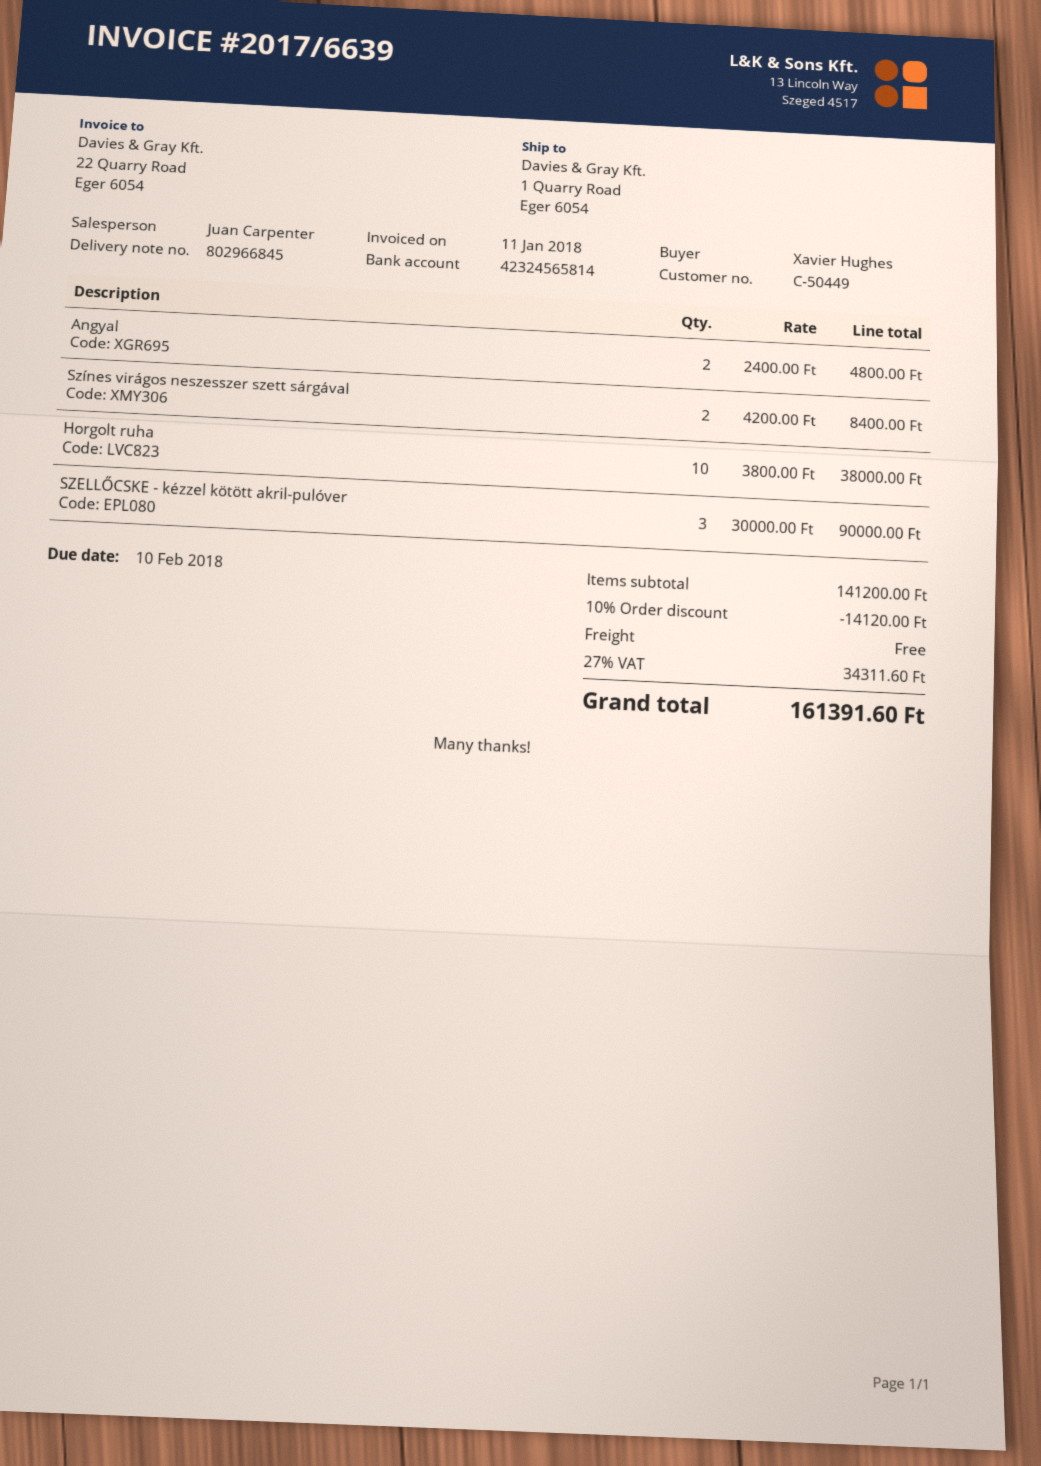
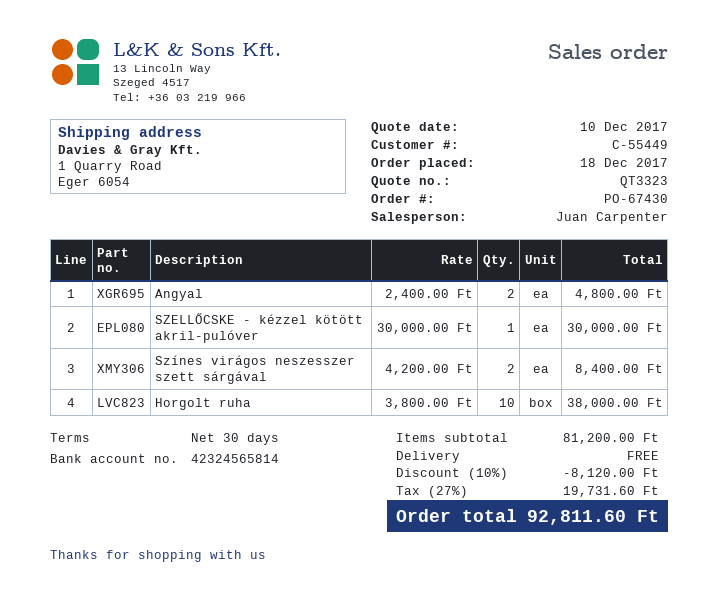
customer number: C-50449 -> C-55449
SZELLŐCSKE - kézzel kötött akril-pulóver: 3 x 30000.00 = 90000.00 -> 1 x 30000.00 = 30000.00
subtotal: 141200.00 -> 81200.00
discount: 10% = 14120.00 -> 10% = 8120.00
tax: 27% = 34311.60 -> 27% = 19731.60
total: 161391.60 -> 92811.60

